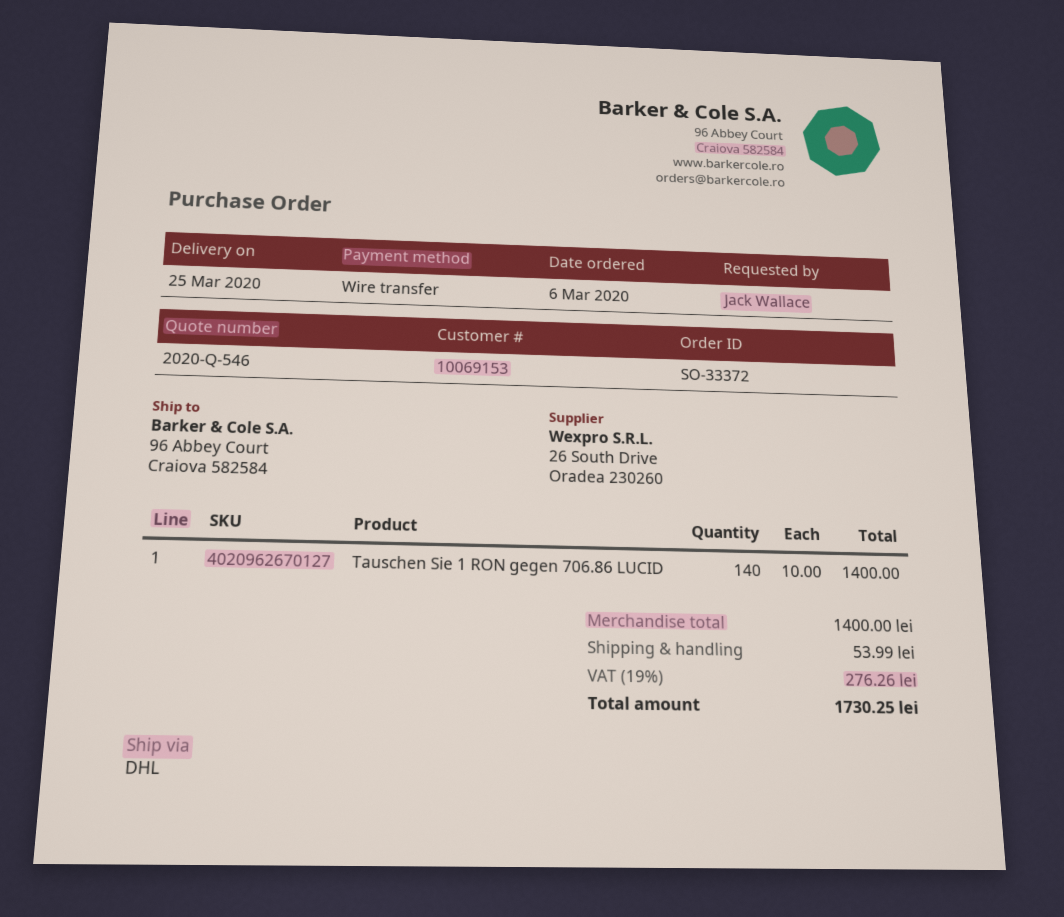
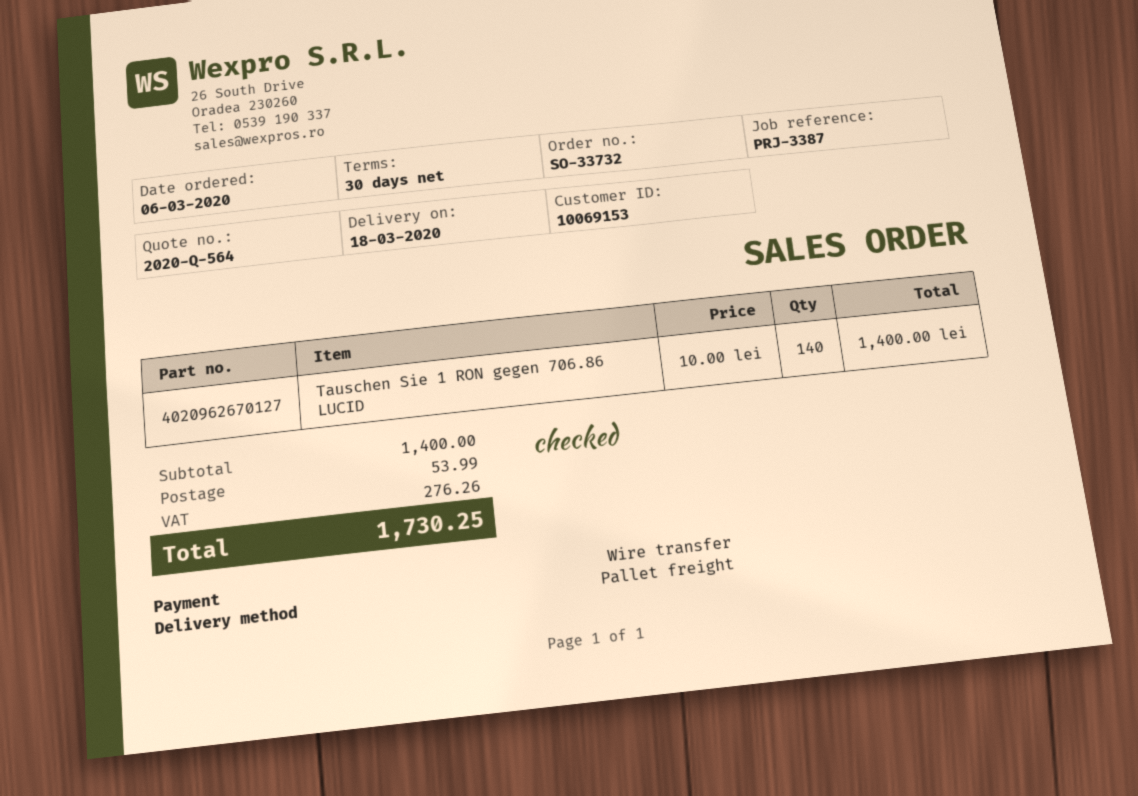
quote number: 2020-Q-546 -> 2020-Q-564
order number: SO-33372 -> SO-33732
delivery date: 2020-03-25 -> 2020-03-18
shipping method: DHL -> pallet freight

